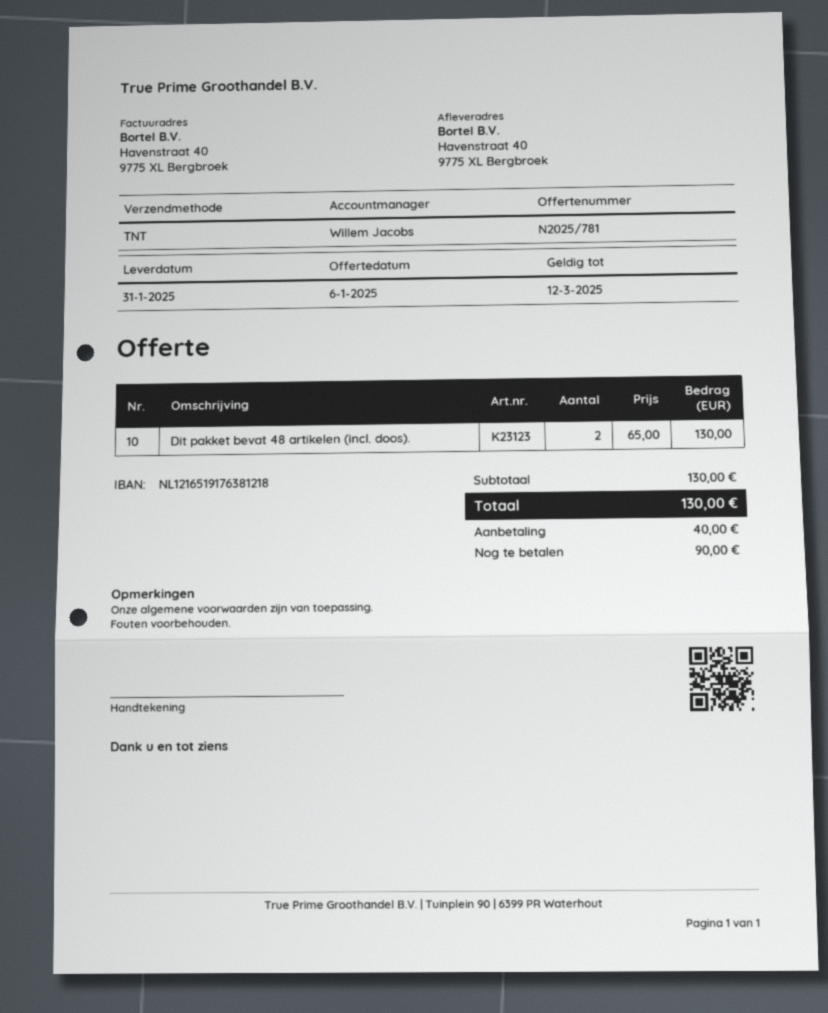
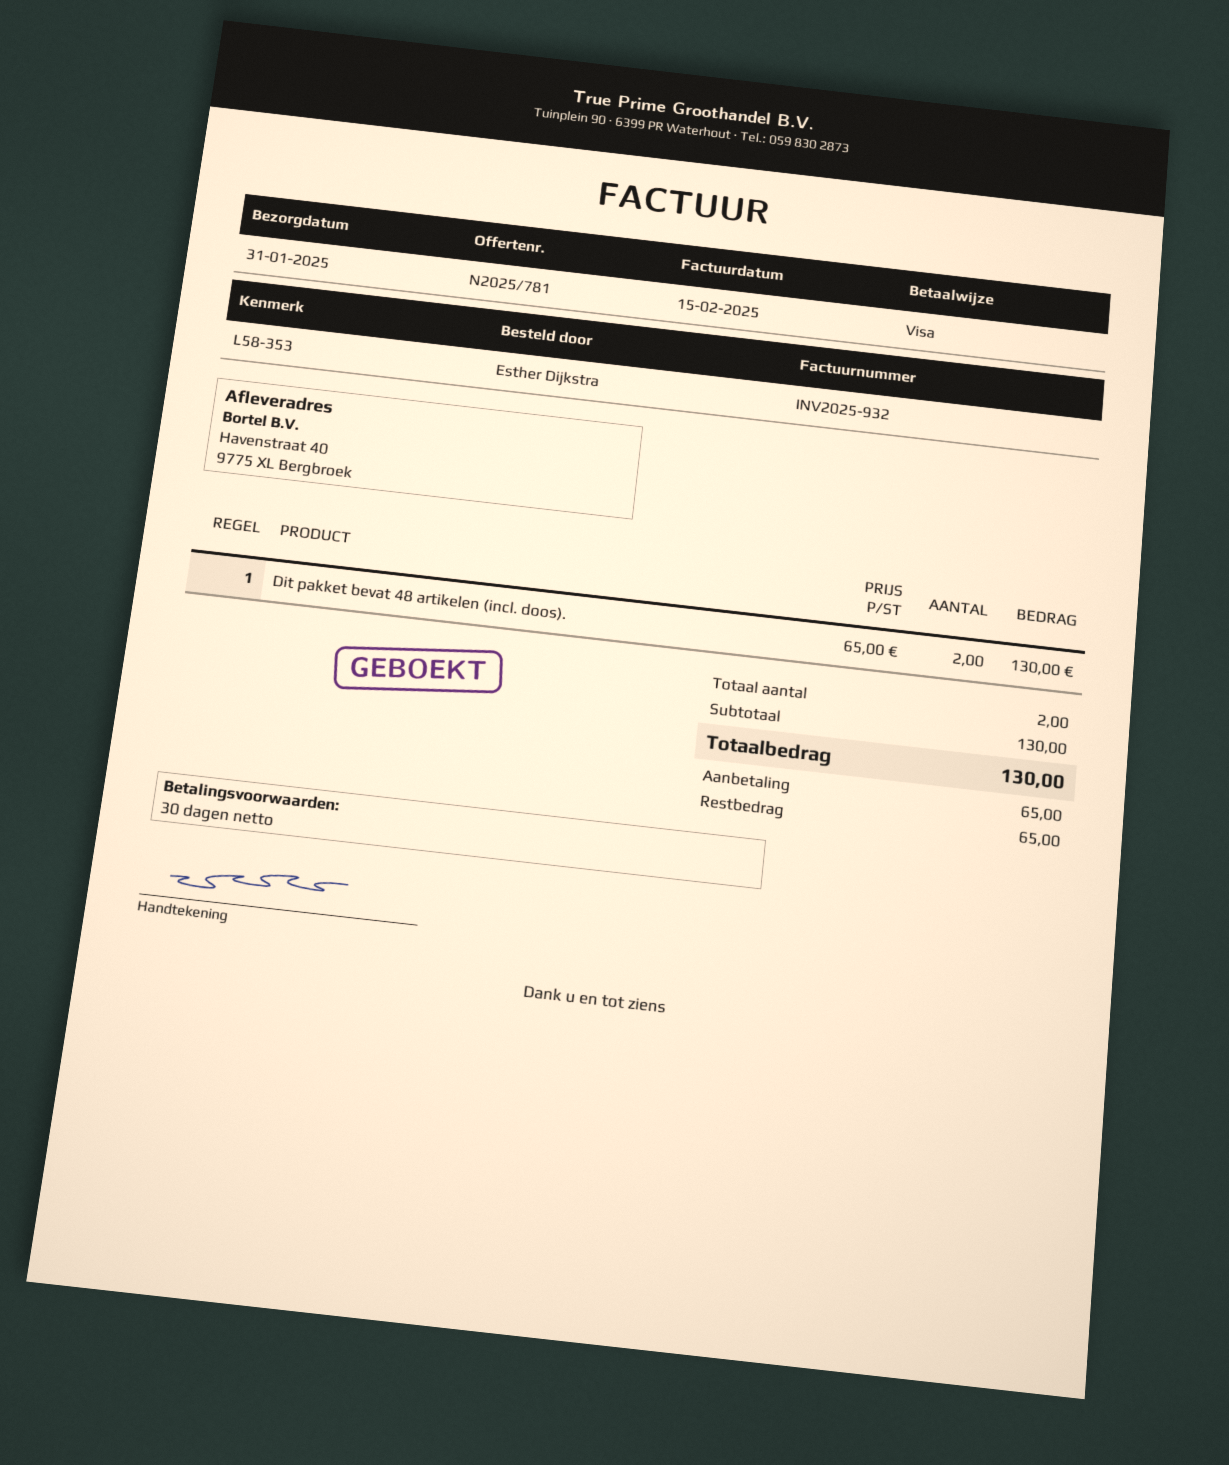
deposit: 40.00 -> 65.00
balance: 90.00 -> 65.00

